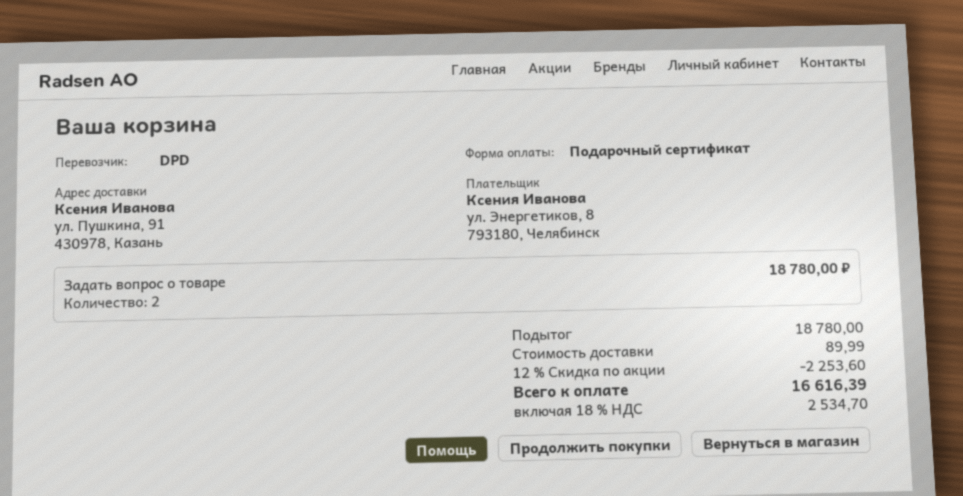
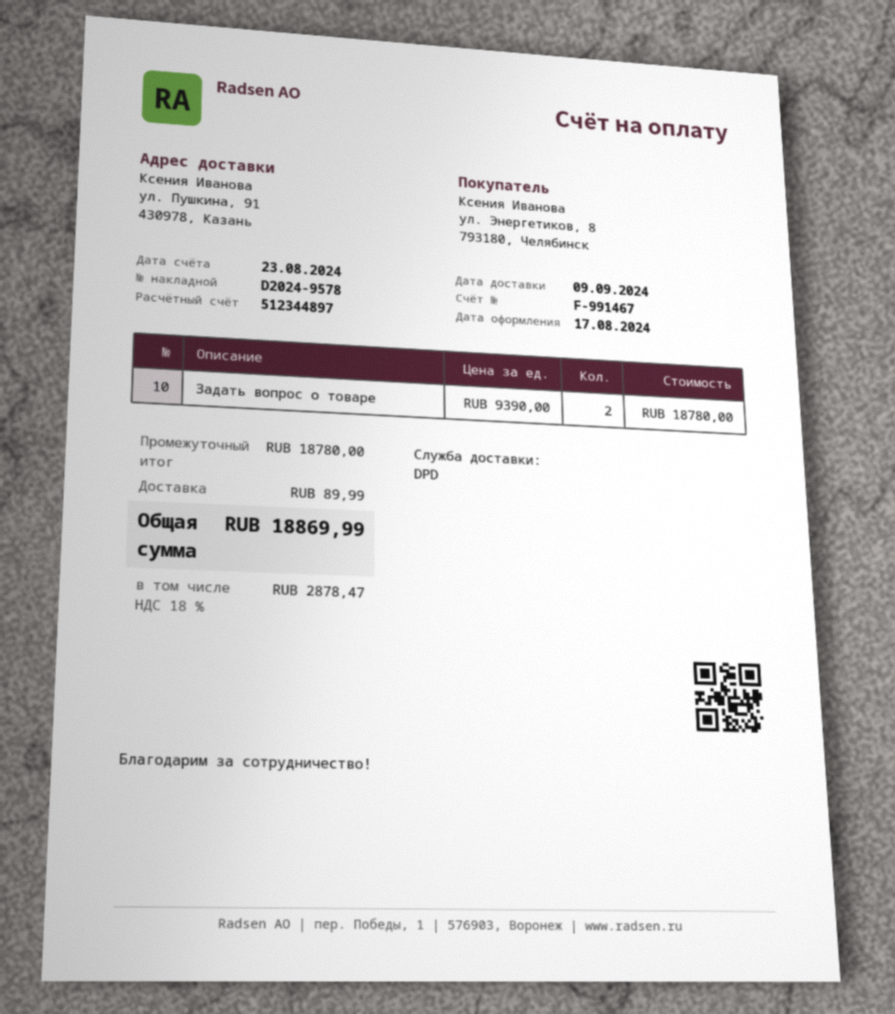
discount: 12% = 2253.60 -> none
tax: 18% = 2534.70 -> 18% = 2878.47
total: 16616.39 -> 18869.99

